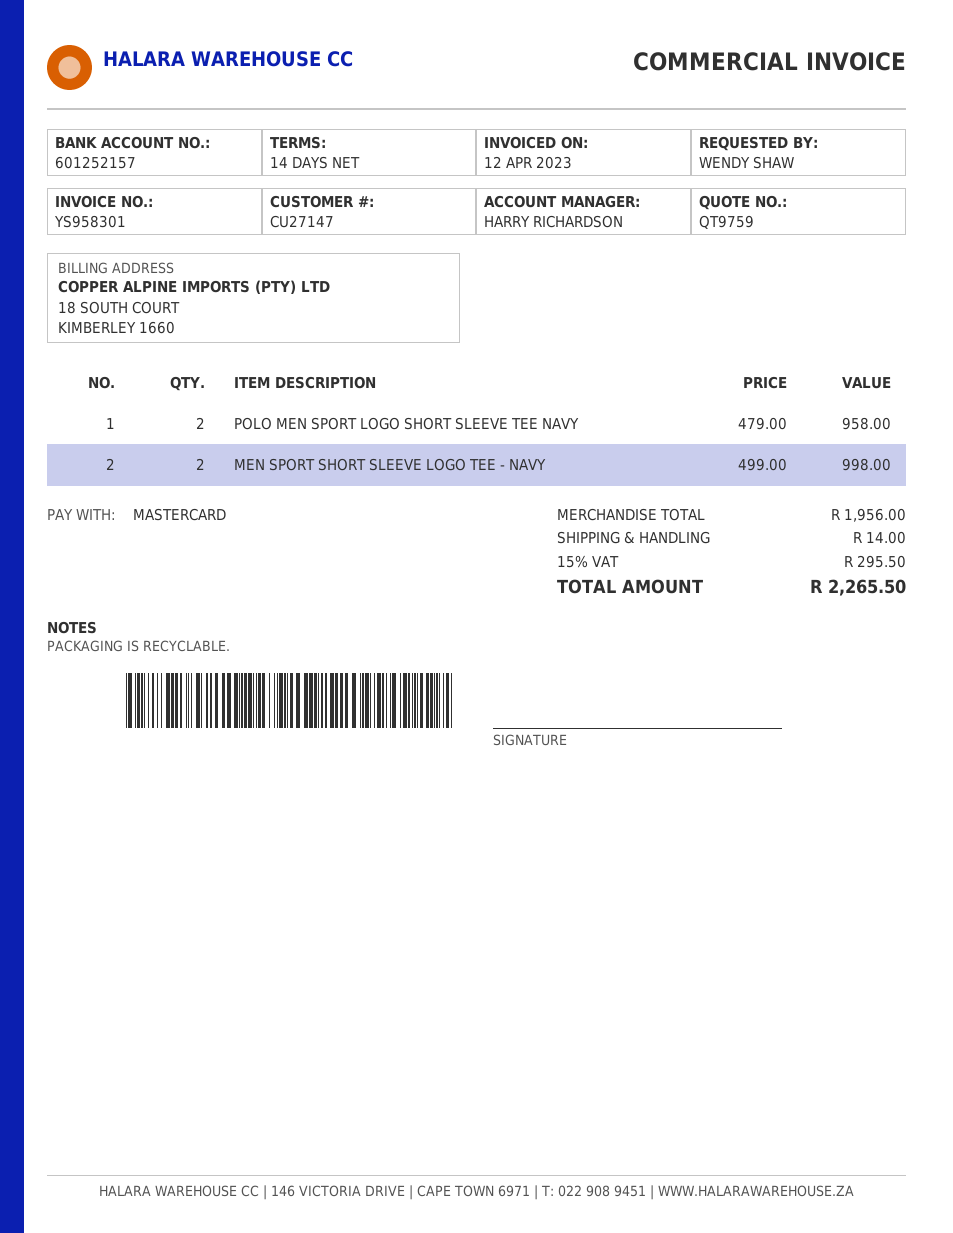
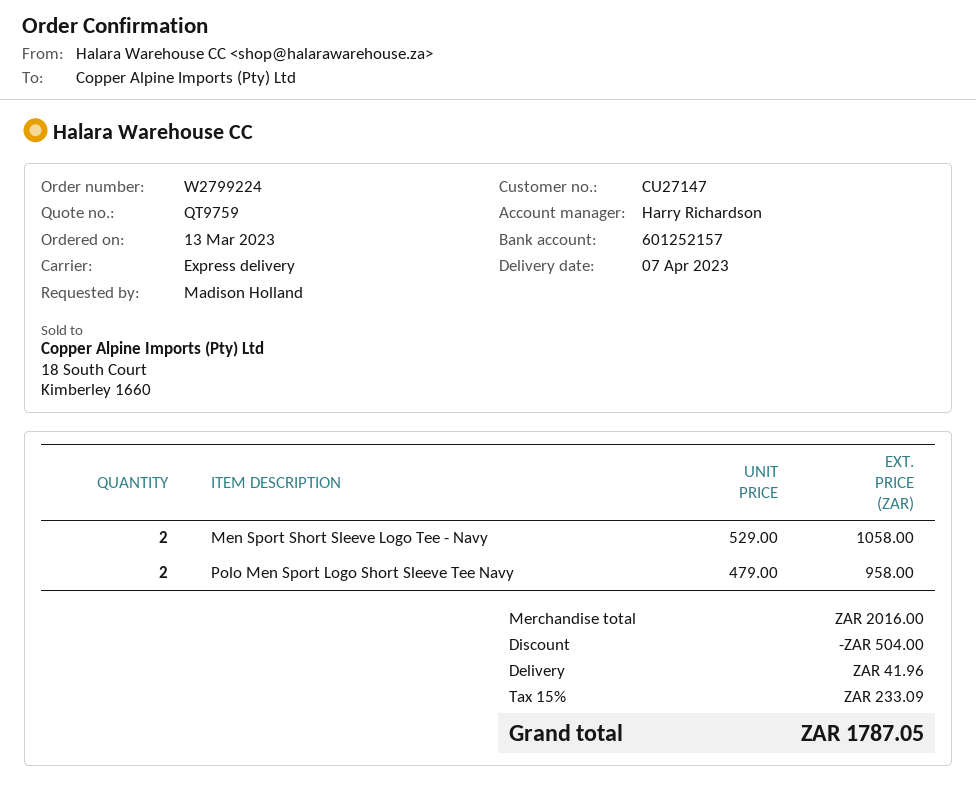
ordered by: WENDY SHAW -> Madison Holland
MEN SPORT SHORT SLEEVE LOGO TEE - NAVY: 2 x 499.00 = 998.00 -> 2 x 529.00 = 1058.00
subtotal: 1956.00 -> 2016.00
discount: none -> 504.00
shipping: 14.00 -> 41.96
tax: 15% = 295.50 -> 15% = 233.09
total: 2265.50 -> 1787.05

